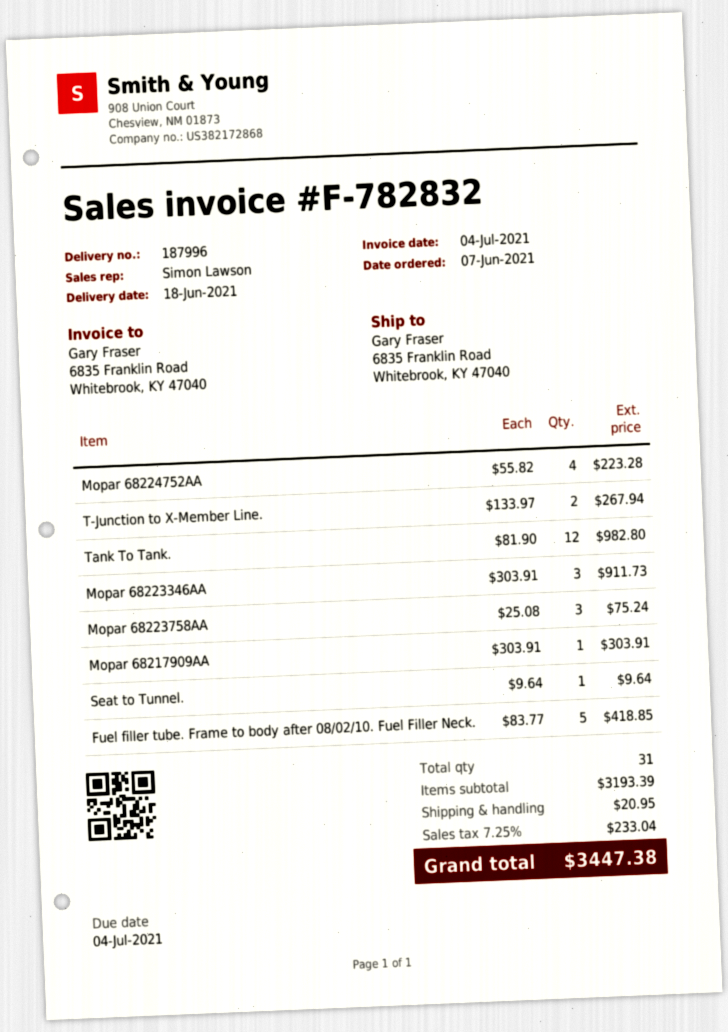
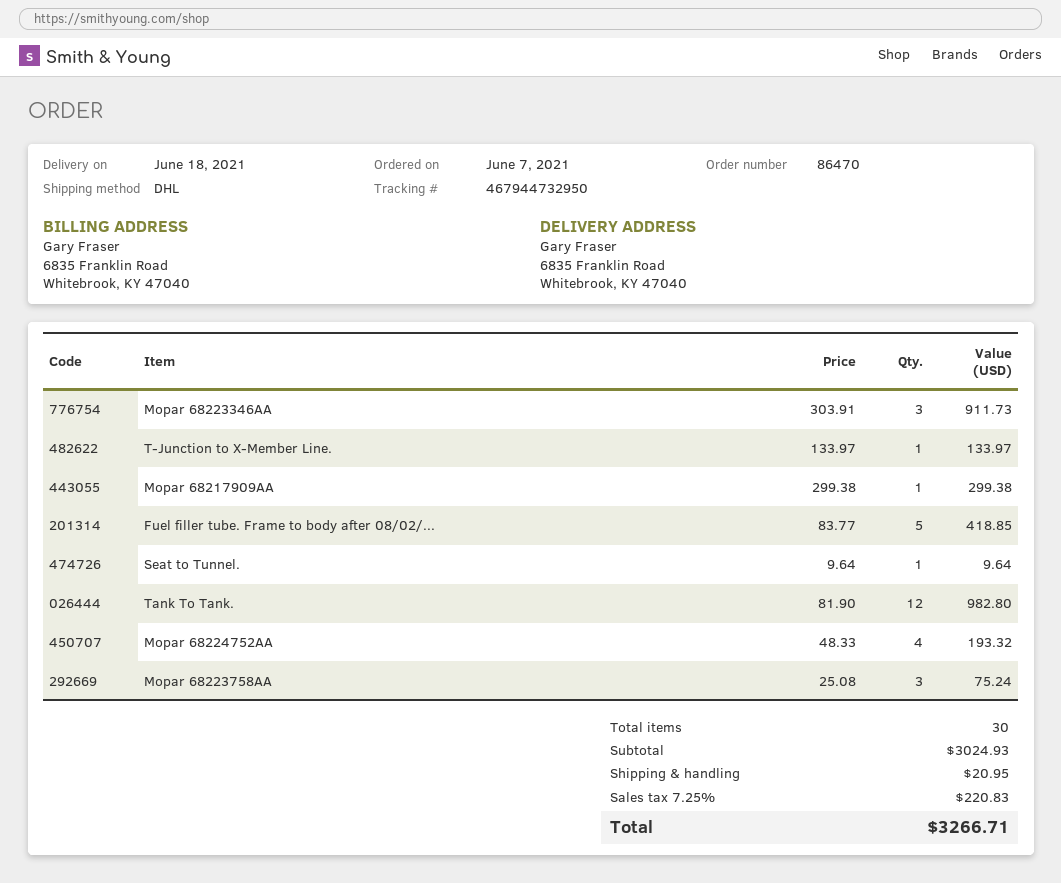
Mopar 68224752AA: 4 x 55.82 = 223.28 -> 4 x 48.33 = 193.32
T-Junction to X-Member Line.: 2 x 133.97 = 267.94 -> 1 x 133.97 = 133.97
Mopar 68217909AA: 1 x 303.91 = 303.91 -> 1 x 299.38 = 299.38
total quantity: 31 -> 30
subtotal: 3193.39 -> 3024.93
tax: 7.25% = 233.04 -> 7.25% = 220.83
total: 3447.38 -> 3266.71

